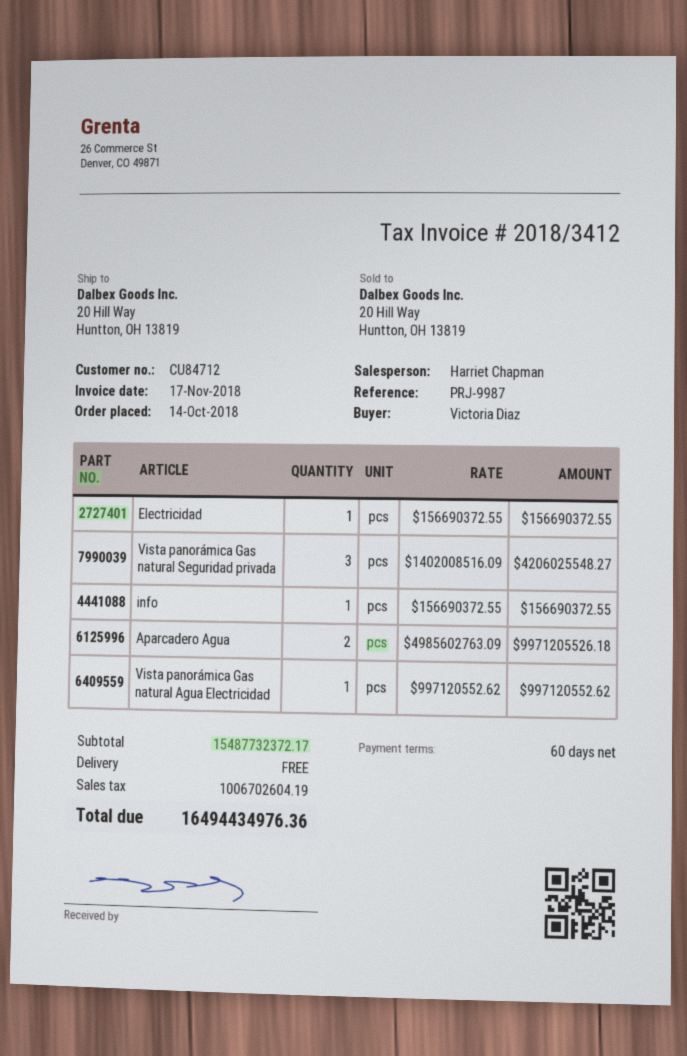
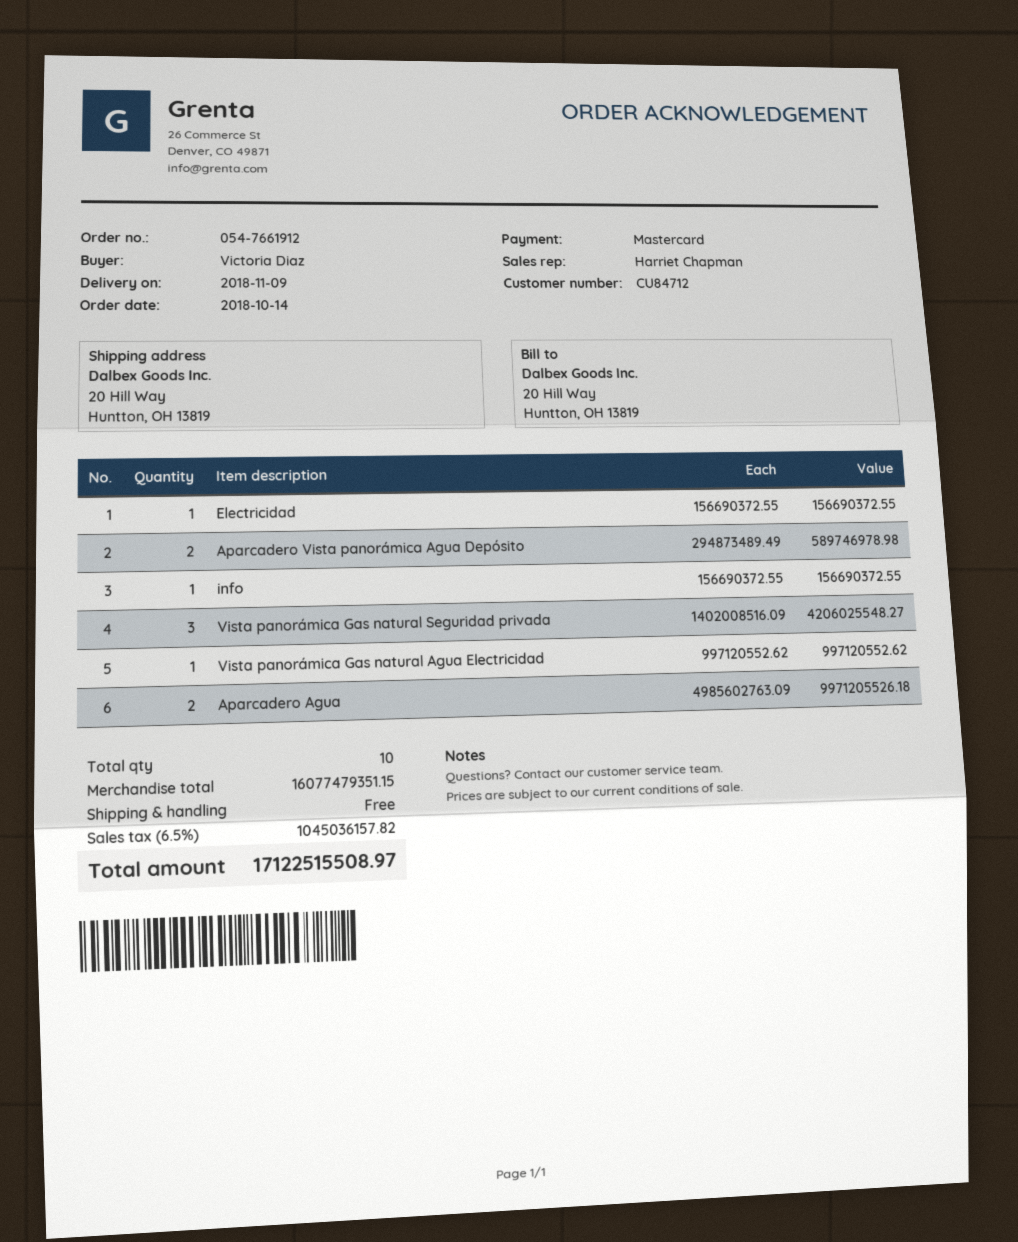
Aparcadero Vista panorámica Agua Depósito: none -> 2 x 294873489.49 = 589746978.98
subtotal: 15487732372.17 -> 16077479351.15
tax: 1006702604.19 -> 1045036157.82
total: 16494434976.36 -> 17122515508.97

